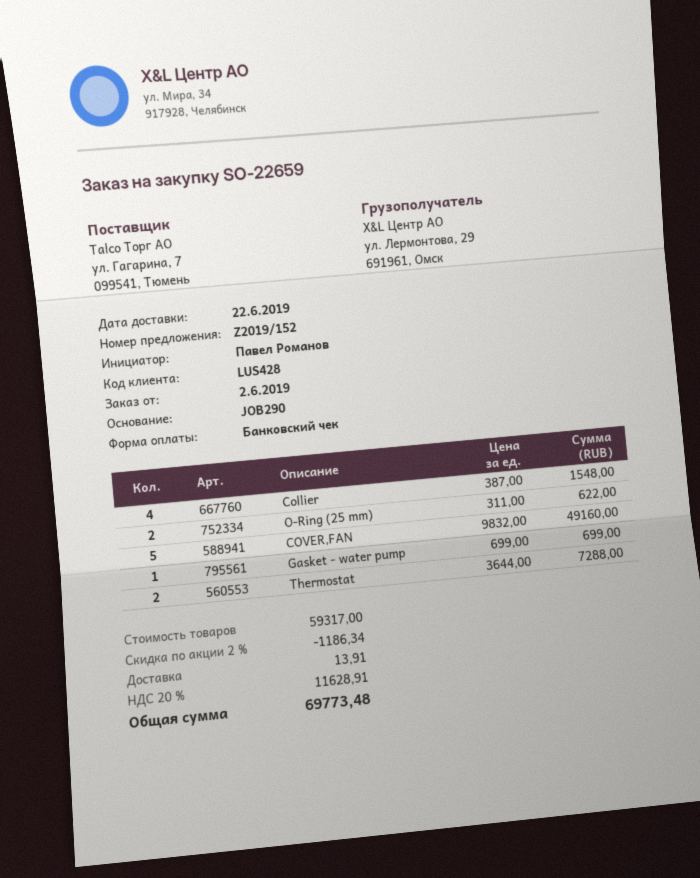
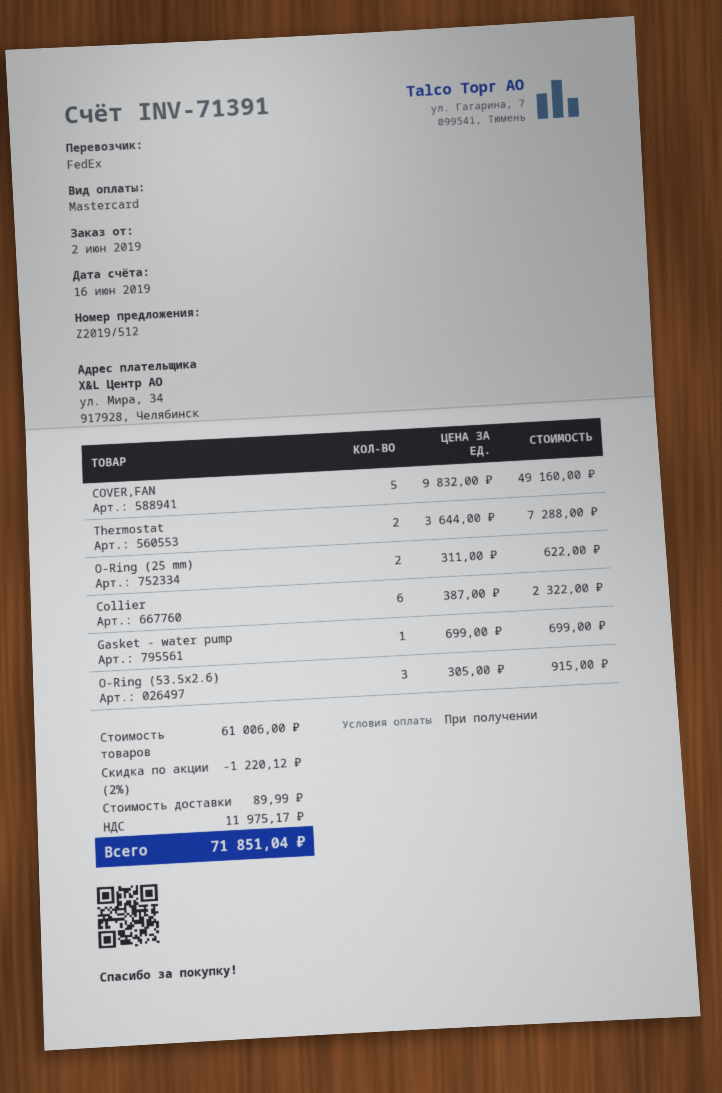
quote number: Z2019/152 -> Z2019/512
payment method: cheque -> Mastercard
Collier: 4 x 387.00 = 1548.00 -> 6 x 387.00 = 2322.00
O-Ring (53.5x2.6): none -> 3 x 305.00 = 915.00
subtotal: 59317.00 -> 61006.00
discount: 2% = 1186.34 -> 2% = 1220.12
shipping: 13.91 -> 89.99
tax: 11628.91 -> 11975.17
total: 69773.48 -> 71851.04

